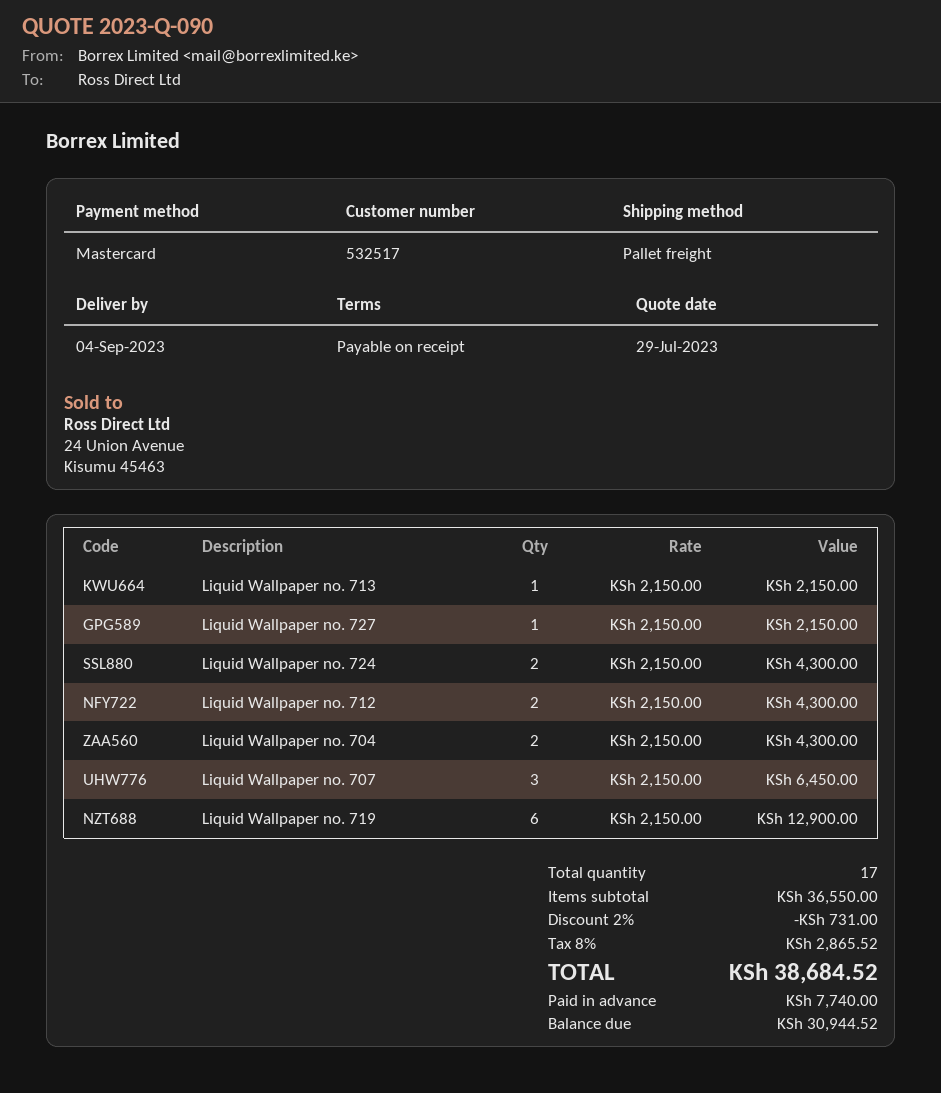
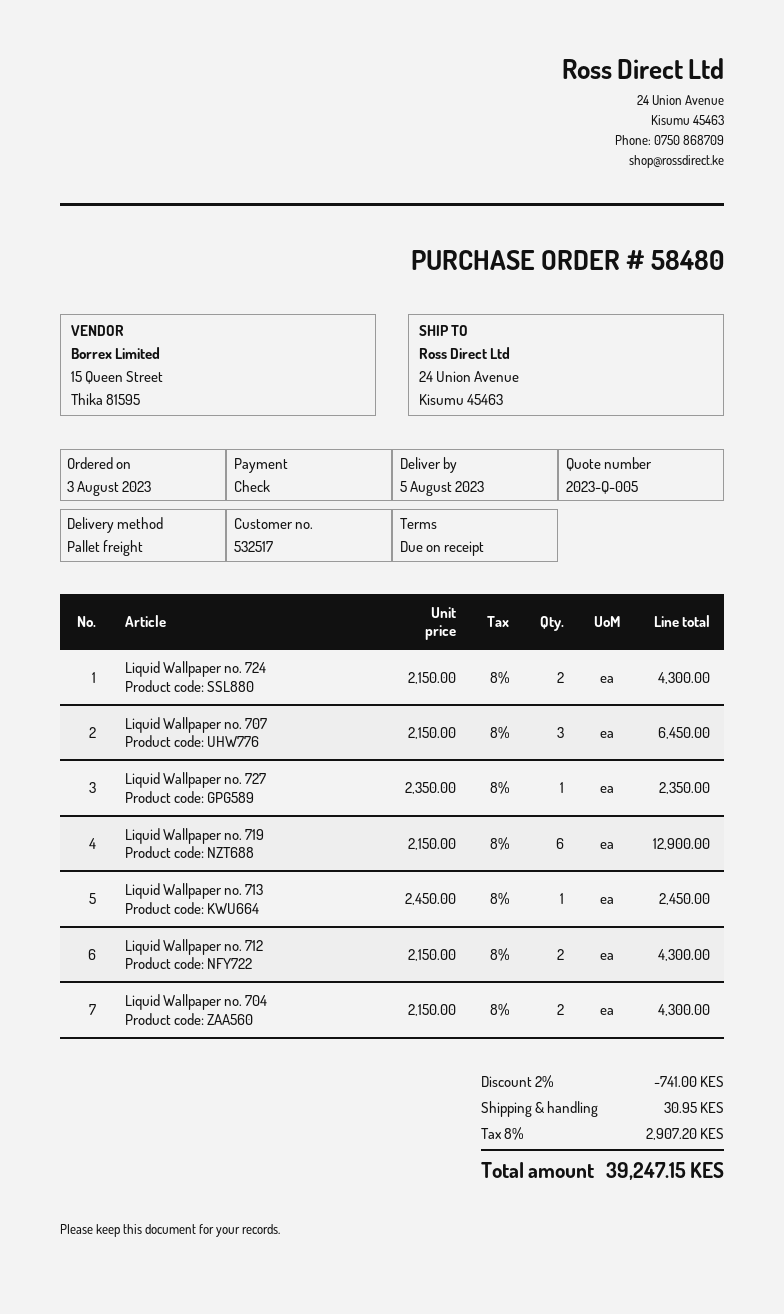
quote number: 2023-Q-090 -> 2023-Q-005
delivery date: 2023-09-04 -> 2023-08-05
payment method: Mastercard -> cheque
Liquid Wallpaper no. 713: 1 x 2150.00 = 2150.00 -> 1 x 2450.00 = 2450.00
Liquid Wallpaper no. 727: 1 x 2150.00 = 2150.00 -> 1 x 2350.00 = 2350.00
discount: 2% = 731.00 -> 2% = 741.00
shipping: none -> 30.95
tax: 8% = 2865.52 -> 8% = 2907.20
total: 38684.52 -> 39247.15

